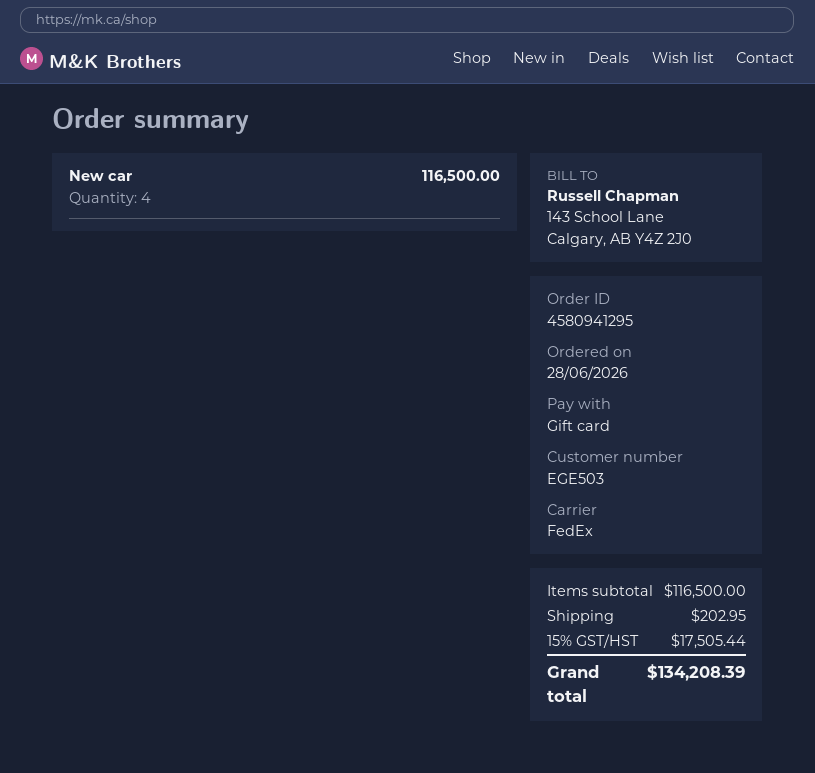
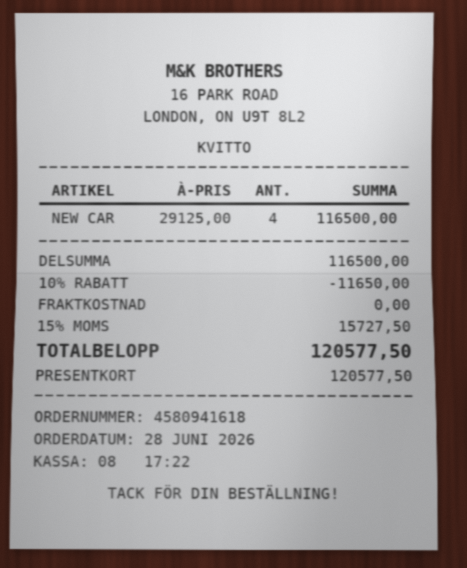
order number: 4580941295 -> 4580941618
discount: none -> 10% = 11650.00
shipping: 202.95 -> 0.00
tax: 15% = 17505.44 -> 15% = 15727.50
total: 134208.39 -> 120577.50

